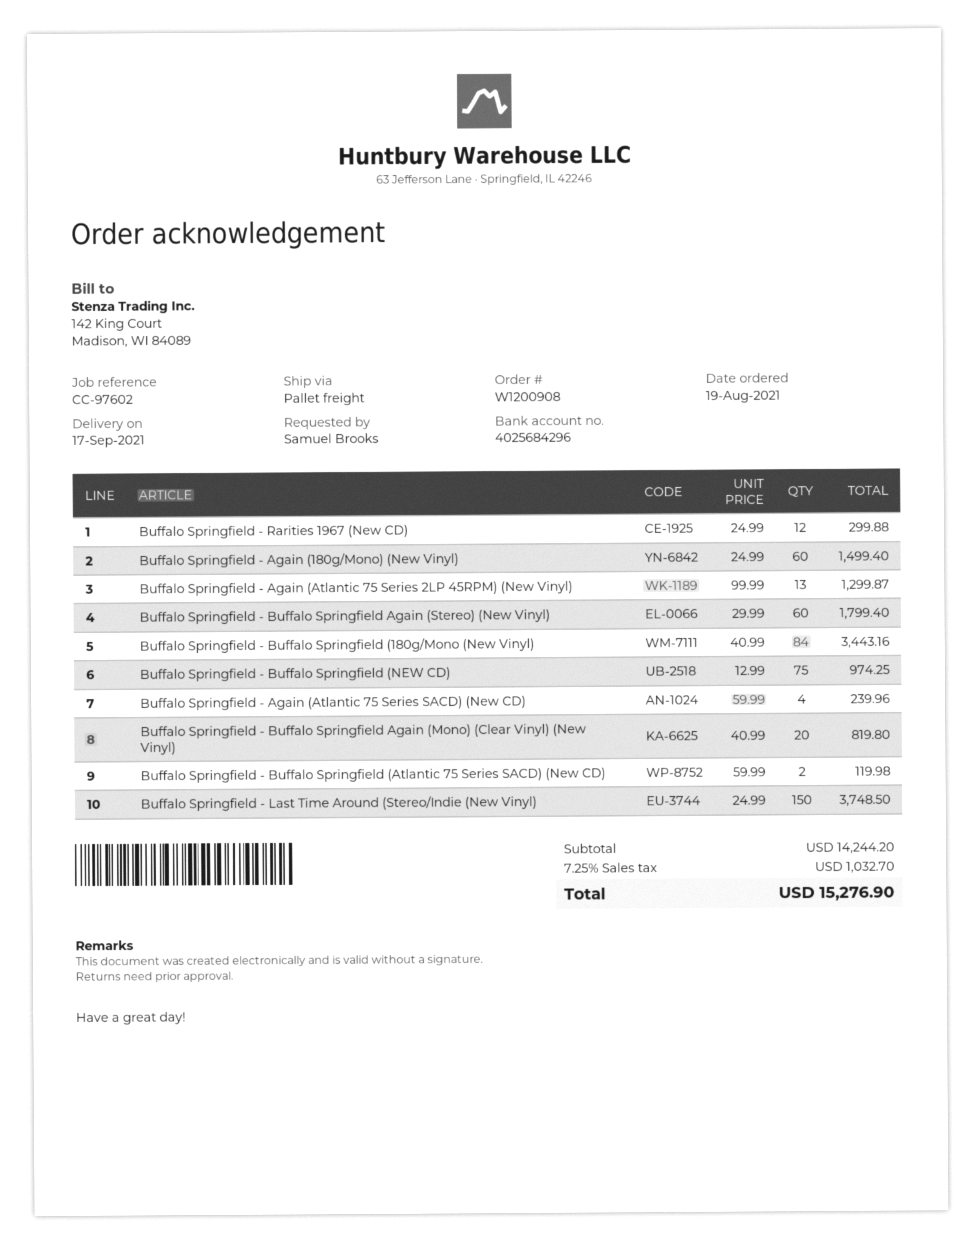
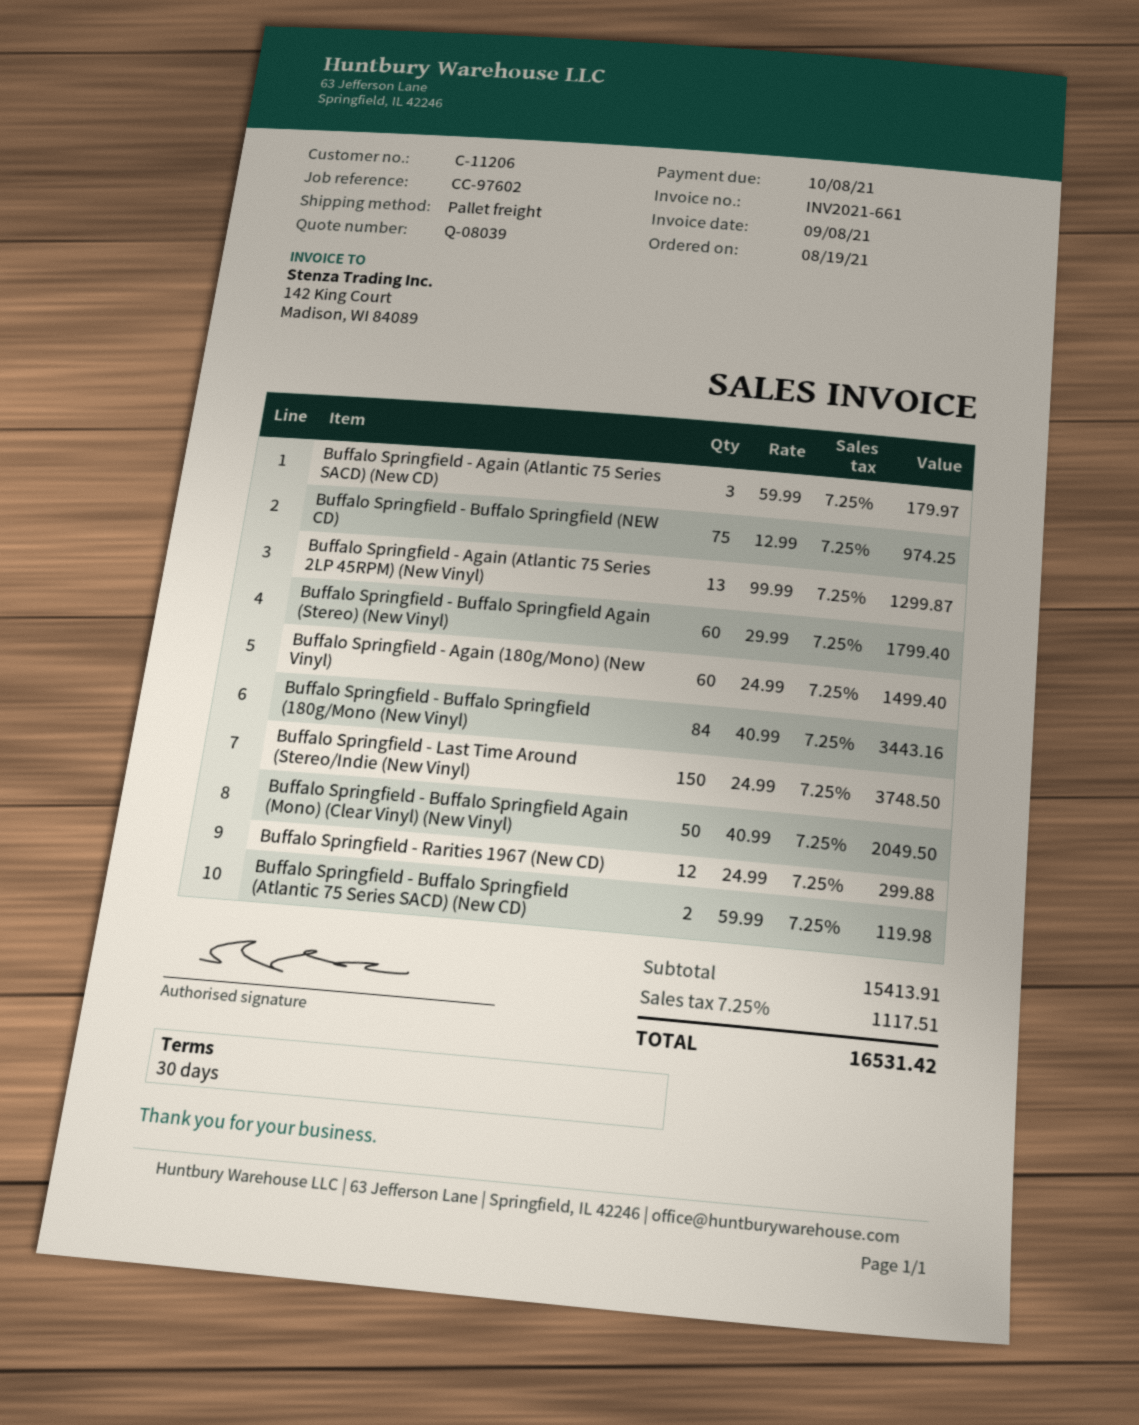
Buffalo Springfield - Again (Atlantic 75 Series SACD) (New CD): 4 x 59.99 = 239.96 -> 3 x 59.99 = 179.97
Buffalo Springfield - Buffalo Springfield Again (Mono) (Clear Vinyl) (New Vinyl): 20 x 40.99 = 819.80 -> 50 x 40.99 = 2049.50
subtotal: 14244.20 -> 15413.91
tax: 7.25% = 1032.70 -> 7.25% = 1117.51
total: 15276.90 -> 16531.42

